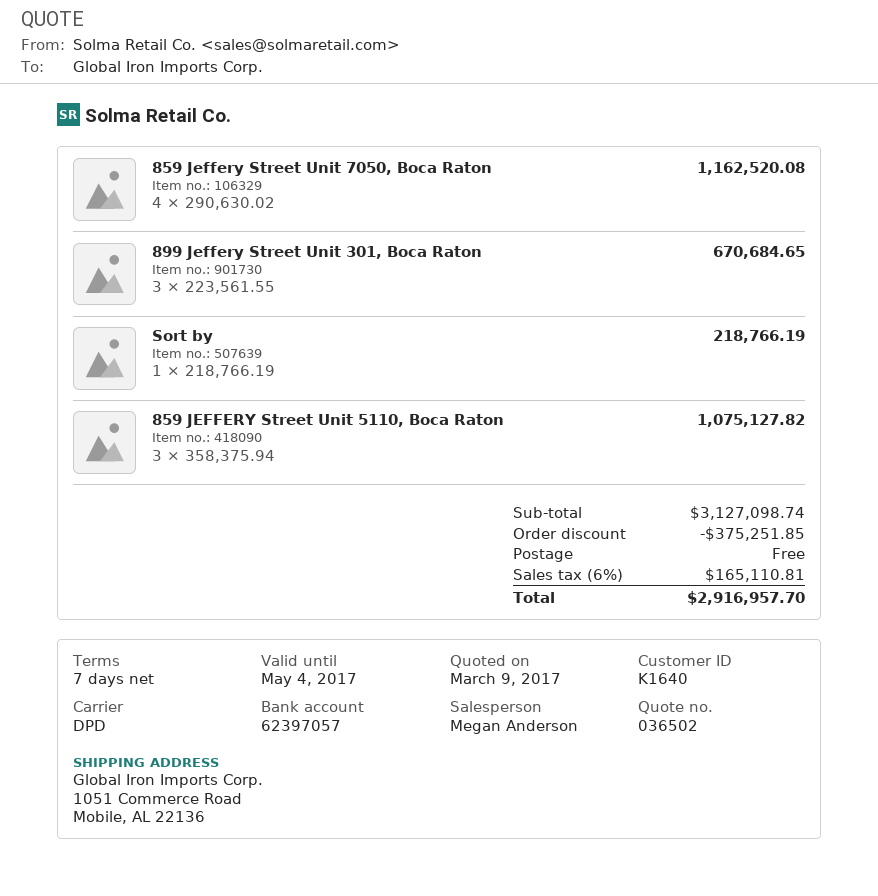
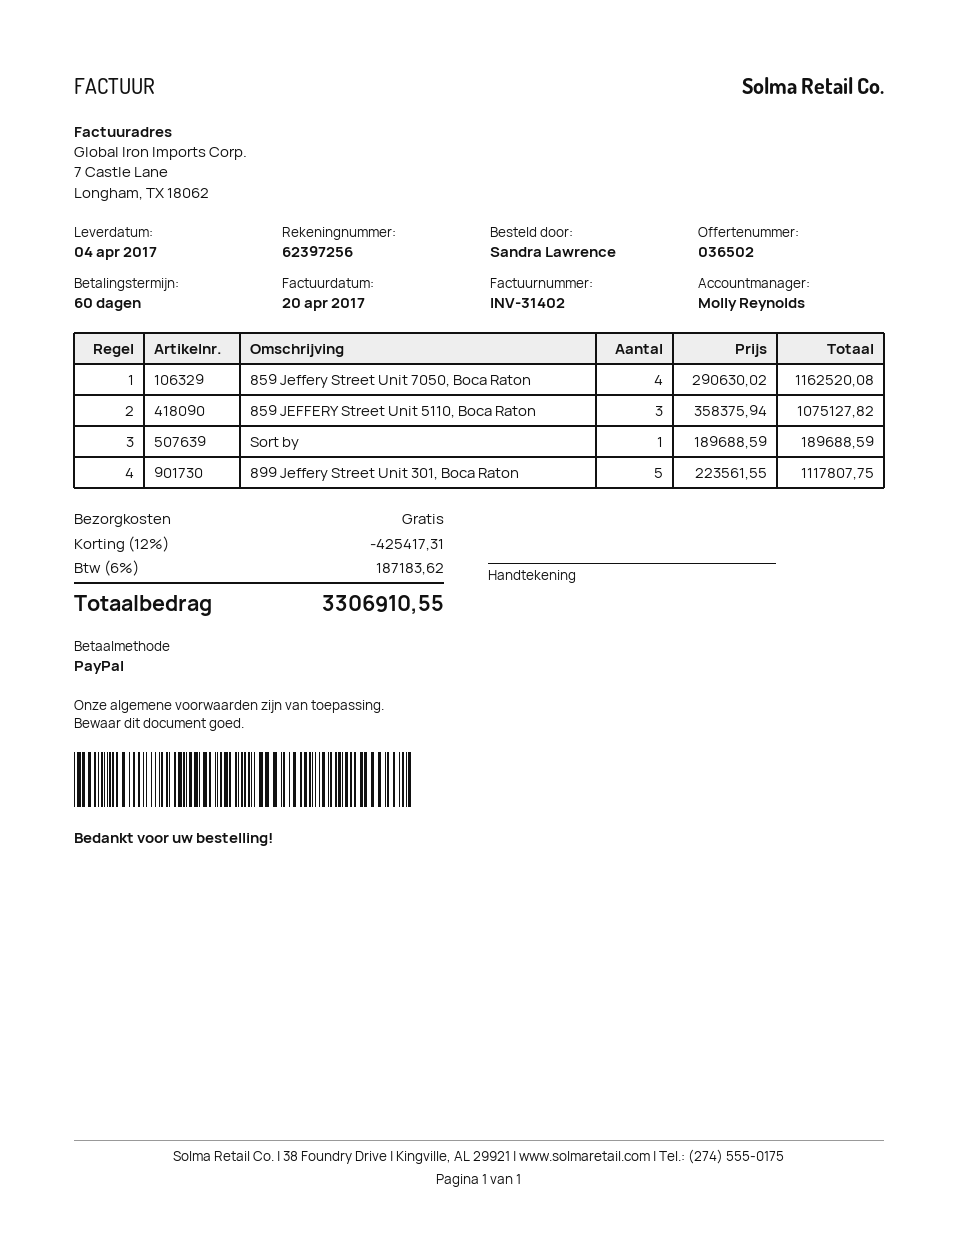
payment terms: 7 days -> 60 days
sales rep: Megan Anderson -> Molly Reynolds
bank account: 62397057 -> 62397256
899 Jeffery Street Unit 301, Boca Raton: 3 x 223561.55 = 670684.65 -> 5 x 223561.55 = 1117807.75
Sort by: 1 x 218766.19 = 218766.19 -> 1 x 189688.59 = 189688.59
discount: 375251.85 -> 425417.31
tax: 6% = 165110.81 -> 6% = 187183.62
total: 2916957.70 -> 3306910.55

